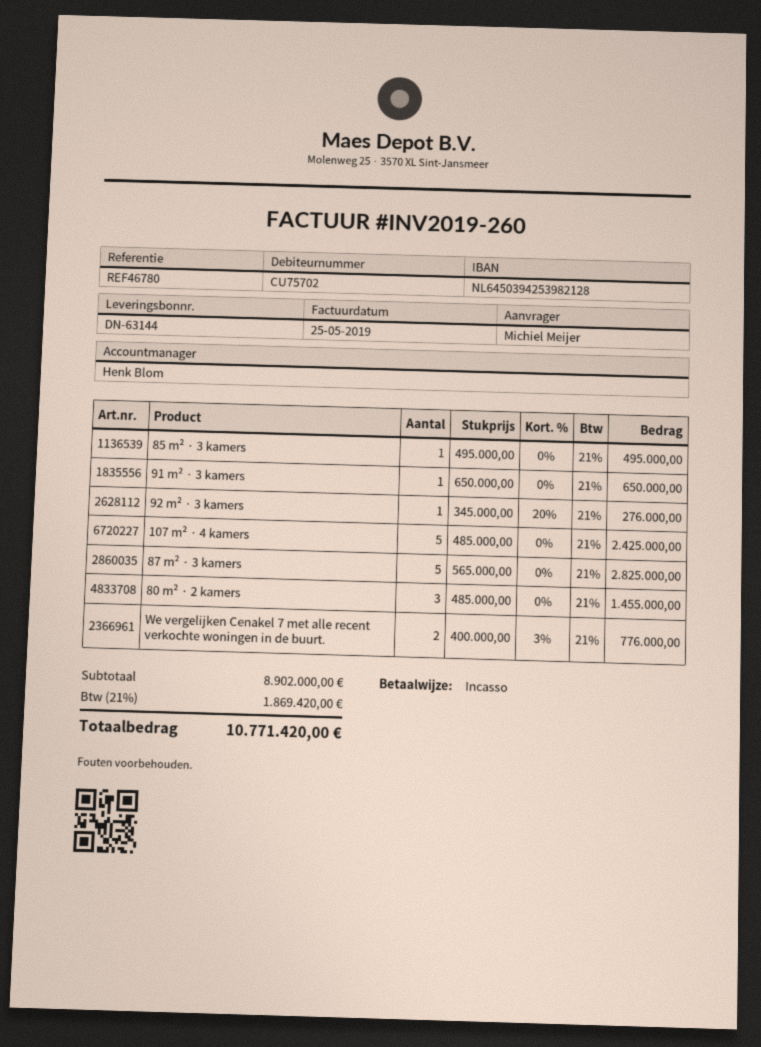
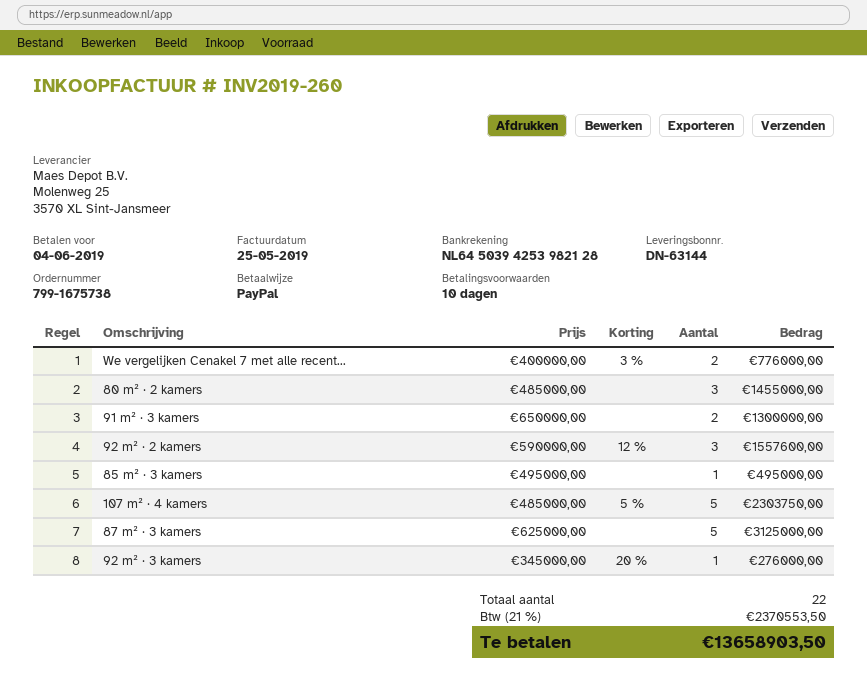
payment method: direct debit -> PayPal
91 m² · 3 kamers: 1 x 650000.00 = 650000.00 -> 2 x 650000.00 = 1300000.00
107 m² · 4 kamers: 5 x 485000.00 = 2425000.00 -> 5 x 485000.00 - 5% = 2303750.00
87 m² · 3 kamers: 5 x 565000.00 = 2825000.00 -> 5 x 625000.00 = 3125000.00
92 m² · 2 kamers: none -> 3 x 590000.00 - 12% = 1557600.00
tax: 21% = 1869420.00 -> 21% = 2370553.50
total: 10771420.00 -> 13658903.50

